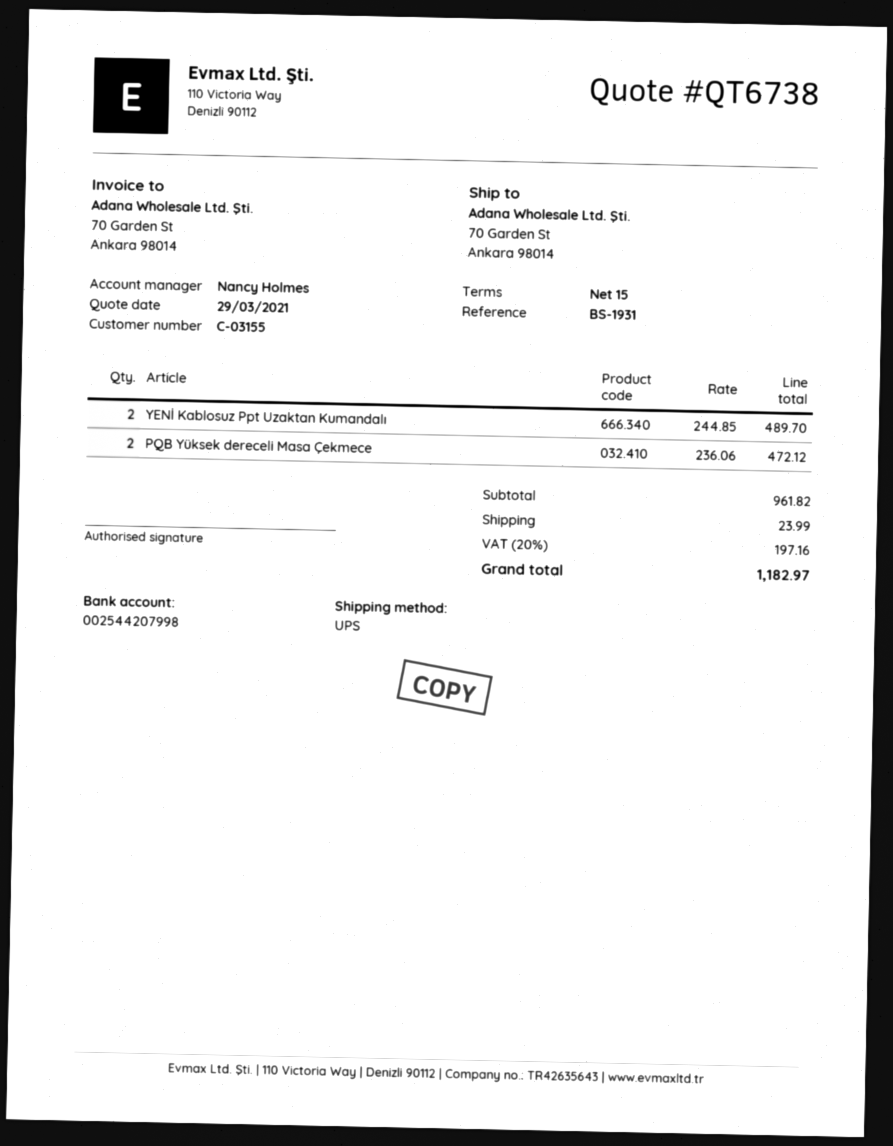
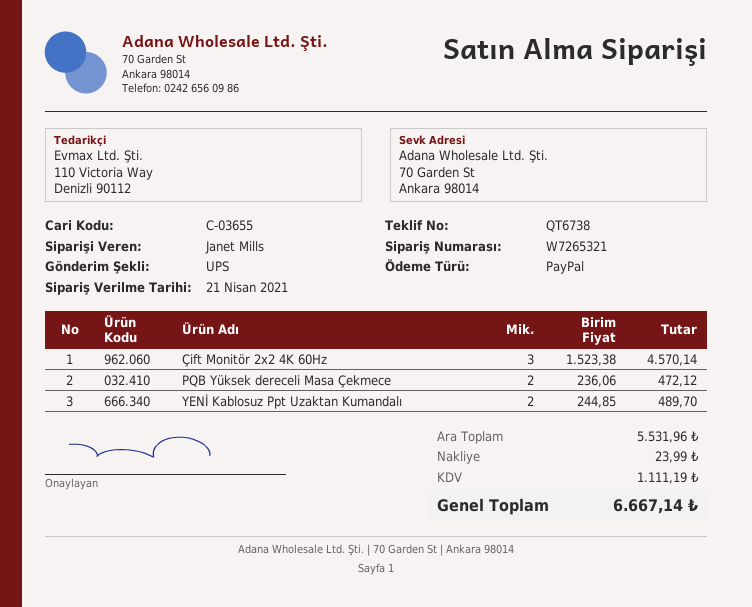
customer number: C-03155 -> C-03655
Çift Monitör 2x2 4K 60Hz: none -> 3 x 1523.38 = 4570.14
subtotal: 961.82 -> 5531.96
tax: 197.16 -> 1111.19
total: 1182.97 -> 6667.14

